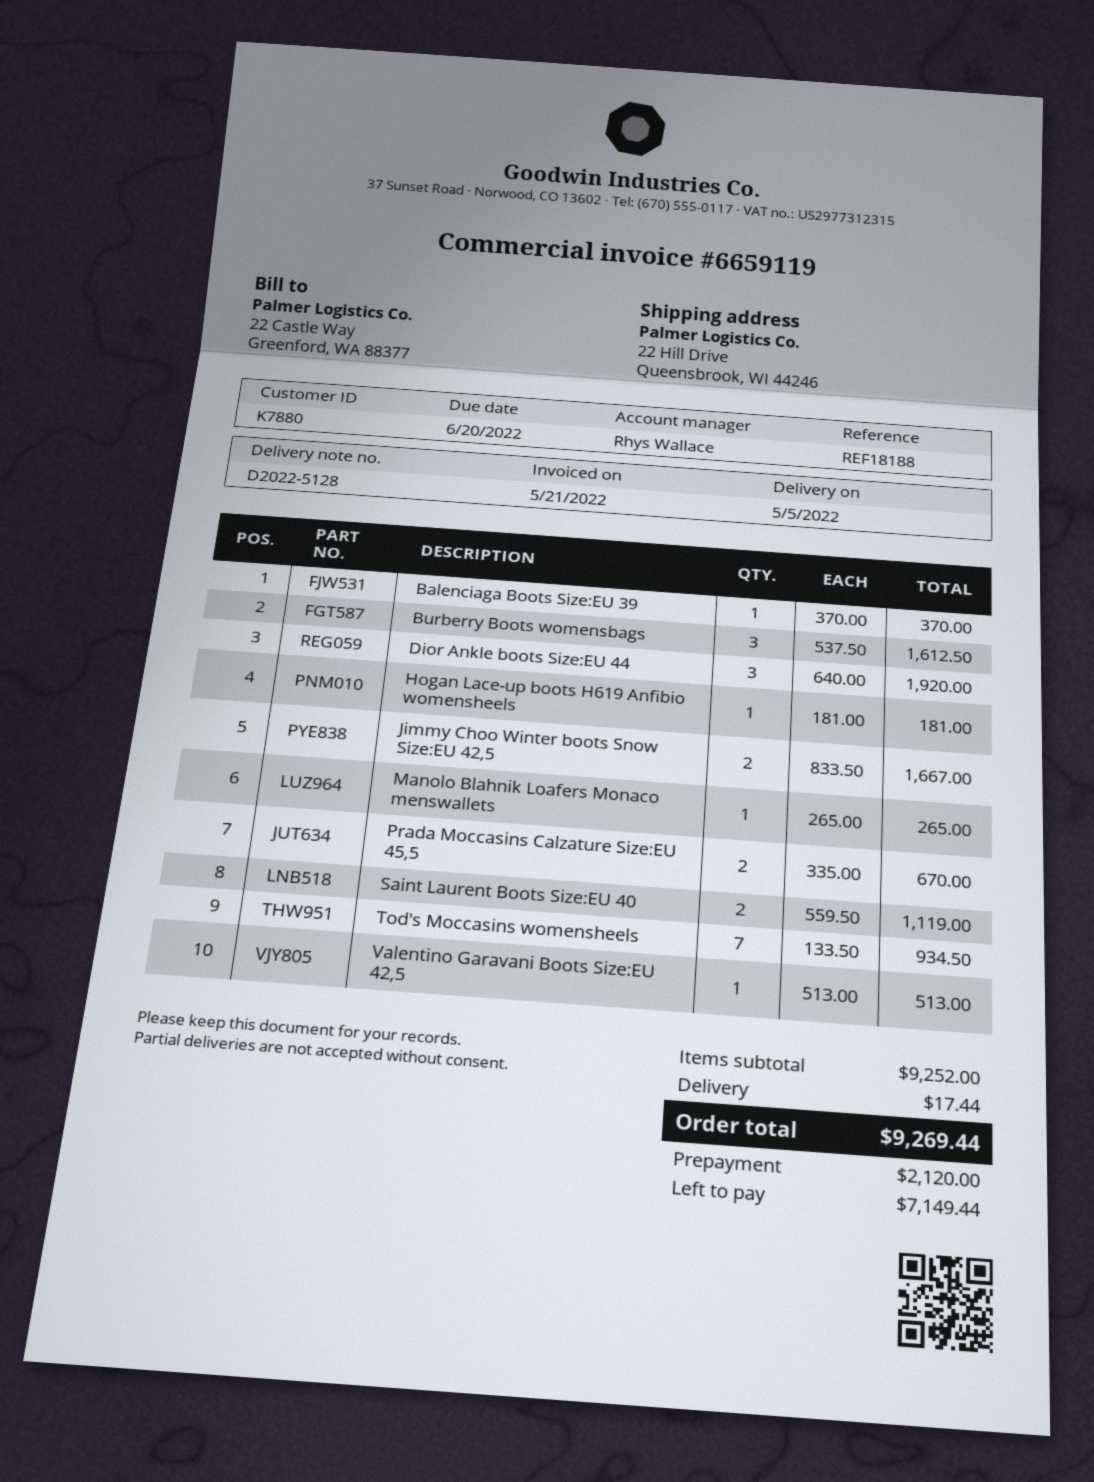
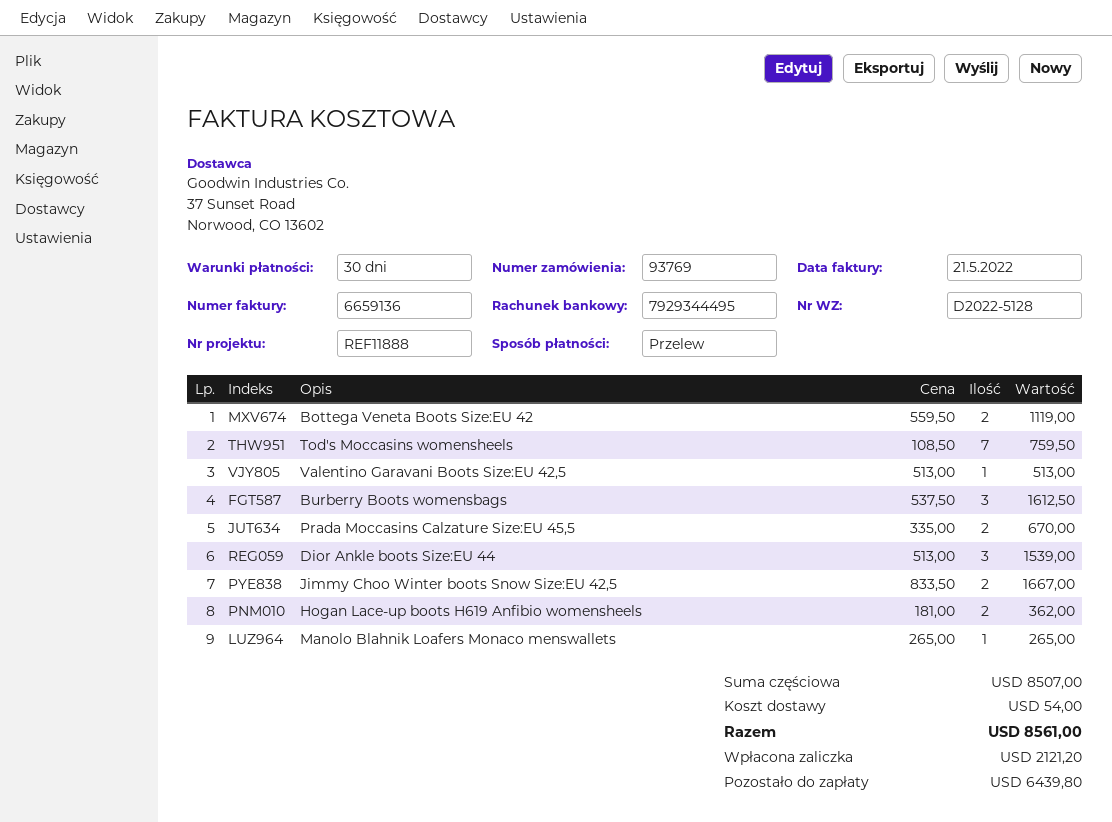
invoice number: 6659119 -> 6659136
reference: REF18188 -> REF11888
Balenciaga Boots Size:EU 39: 1 x 370.00 = 370.00 -> none
Dior Ankle boots Size:EU 44: 3 x 640.00 = 1920.00 -> 3 x 513.00 = 1539.00
Hogan Lace-up boots H619 Anfibio womensheels: 1 x 181.00 = 181.00 -> 2 x 181.00 = 362.00
Saint Laurent Boots Size:EU 40: 2 x 559.50 = 1119.00 -> none
Tod's Moccasins womensheels: 7 x 133.50 = 934.50 -> 7 x 108.50 = 759.50
Bottega Veneta Boots Size:EU 42: none -> 2 x 559.50 = 1119.00
subtotal: 9252.00 -> 8507.00
shipping: 17.44 -> 54.00
total: 9269.44 -> 8561.00
deposit: 2120.00 -> 2121.20
balance: 7149.44 -> 6439.80

